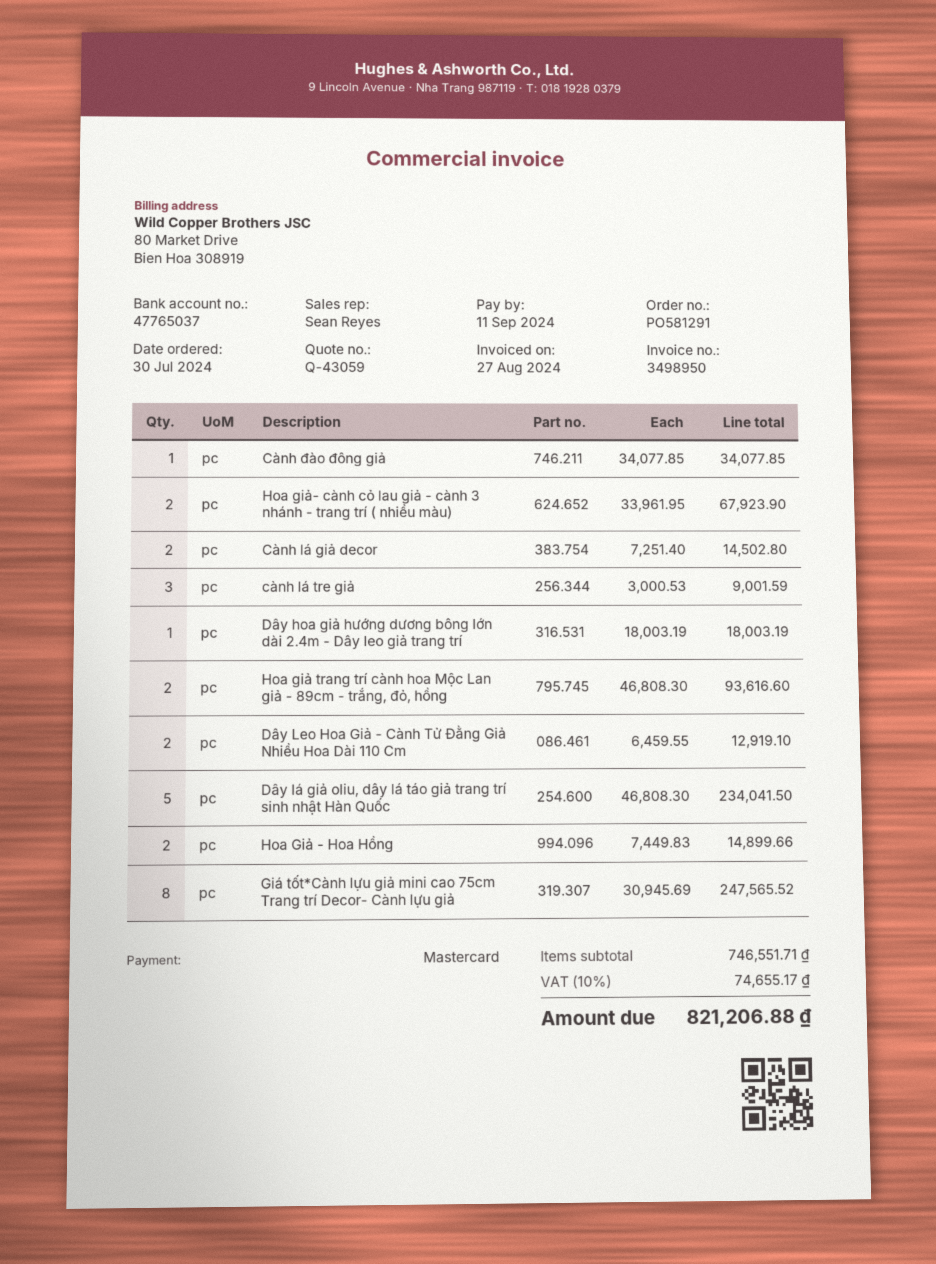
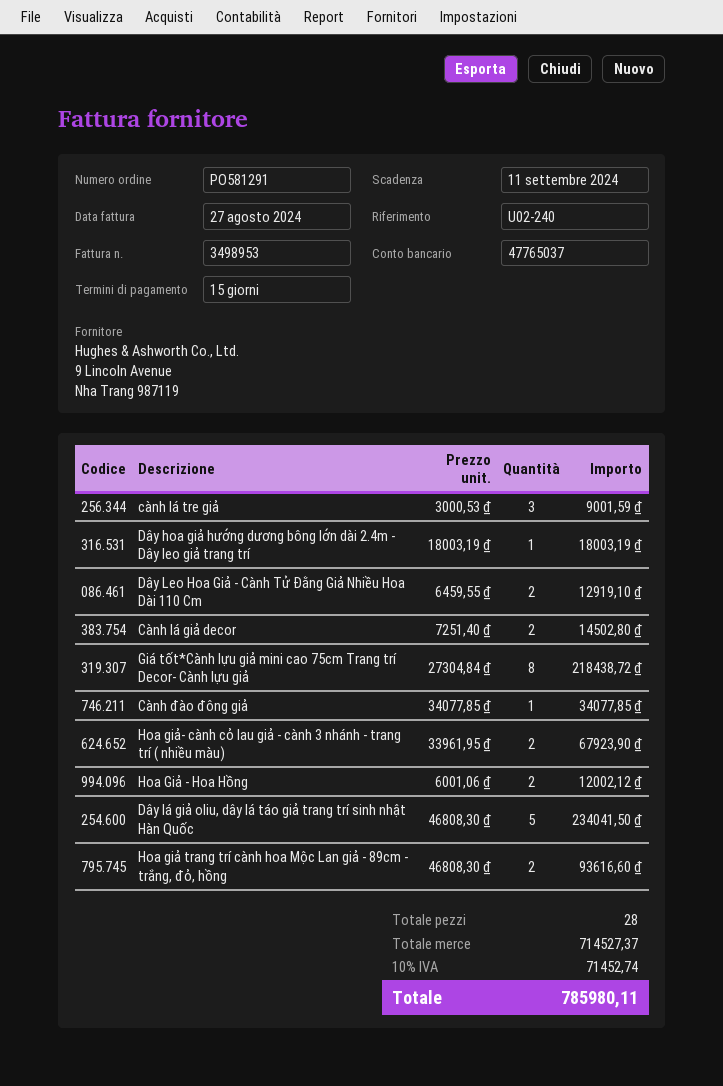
invoice number: 3498950 -> 3498953
Hoa Giả - Hoa Hồng: 2 x 7449.83 = 14899.66 -> 2 x 6001.06 = 12002.12
Giá tốt*Cành lựu giả mini cao 75cm Trang trí Decor- Cành lựu giả: 8 x 30945.69 = 247565.52 -> 8 x 27304.84 = 218438.72
subtotal: 746551.71 -> 714527.37
tax: 10% = 74655.17 -> 10% = 71452.74
total: 821206.88 -> 785980.11

